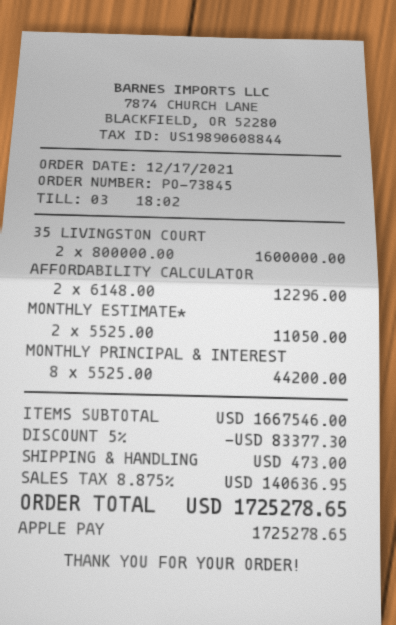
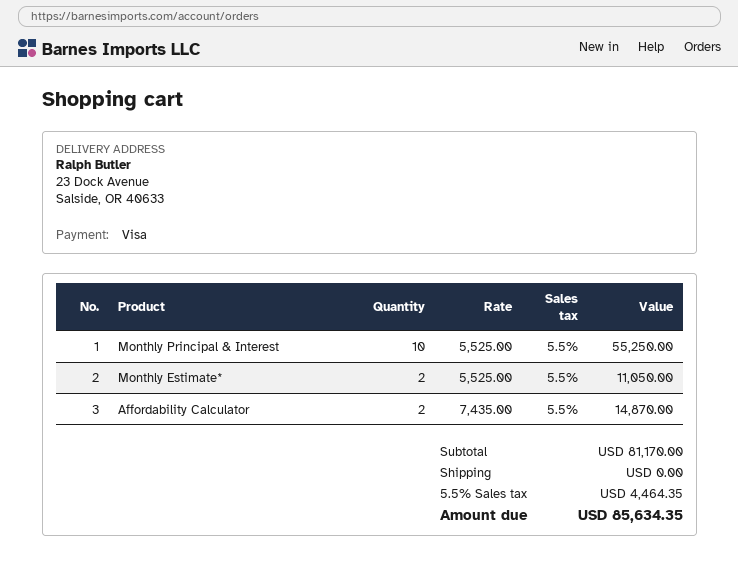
payment method: Apple Pay -> Visa
35 LIVINGSTON COURT: 2 x 800000.00 = 1600000.00 -> none
AFFORDABILITY CALCULATOR: 2 x 6148.00 = 12296.00 -> 2 x 7435.00 = 14870.00
MONTHLY PRINCIPAL & INTEREST: 8 x 5525.00 = 44200.00 -> 10 x 5525.00 = 55250.00
subtotal: 1667546.00 -> 81170.00
discount: 5% = 83377.30 -> none
shipping: 473.00 -> 0.00
tax: 8.875% = 140636.95 -> 5.5% = 4464.35
total: 1725278.65 -> 85634.35

